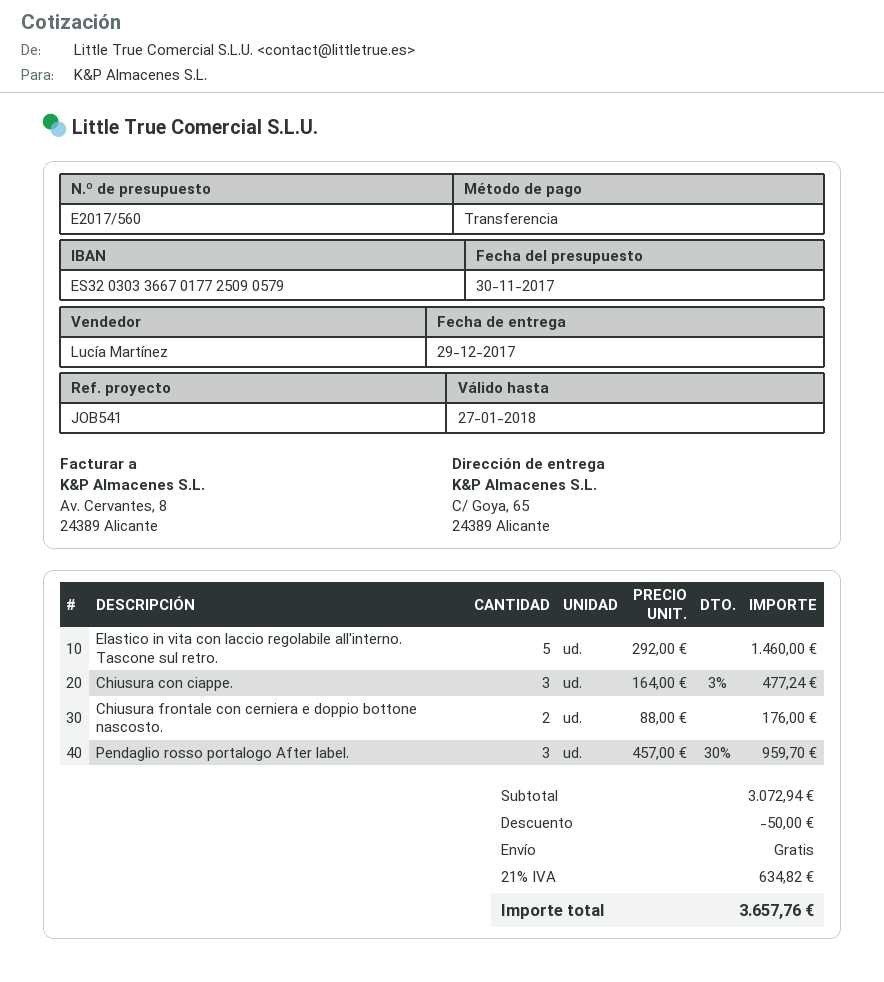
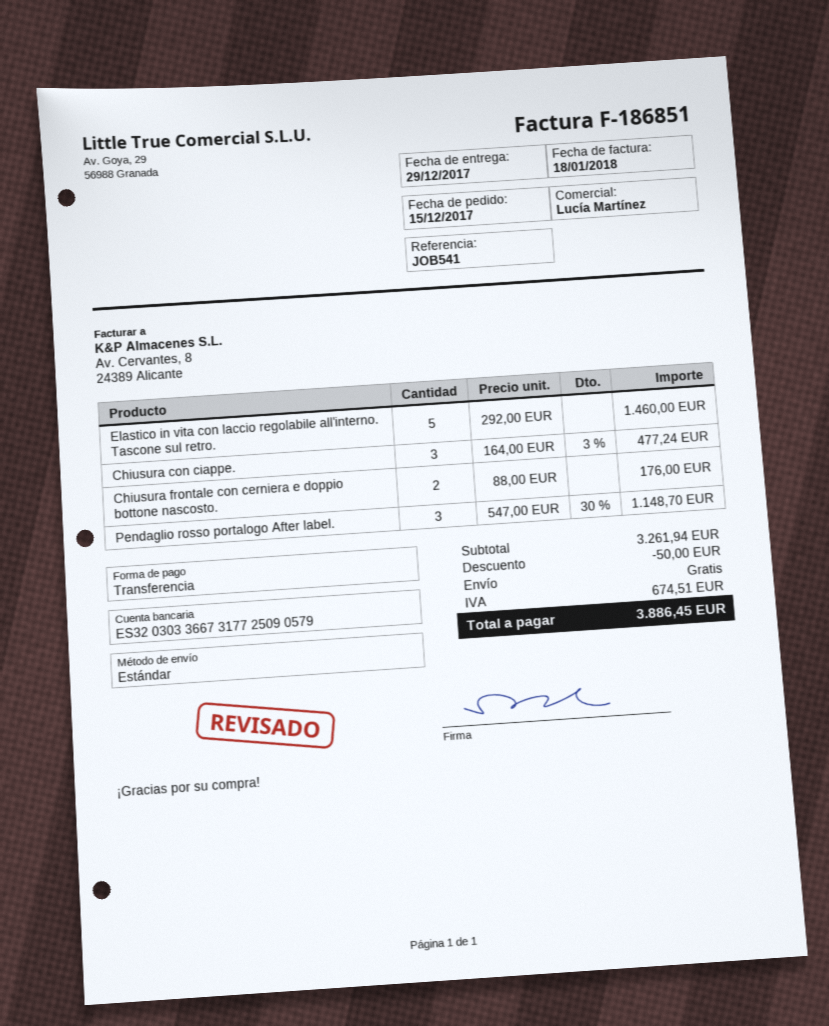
bank account: ES3203033667017725090579 -> ES3203033667317725090579
Pendaglio rosso portalogo After label.: 3 x 457.00 - 30% = 959.70 -> 3 x 547.00 - 30% = 1148.70
subtotal: 3072.94 -> 3261.94
tax: 634.82 -> 674.51
total: 3657.76 -> 3886.45

